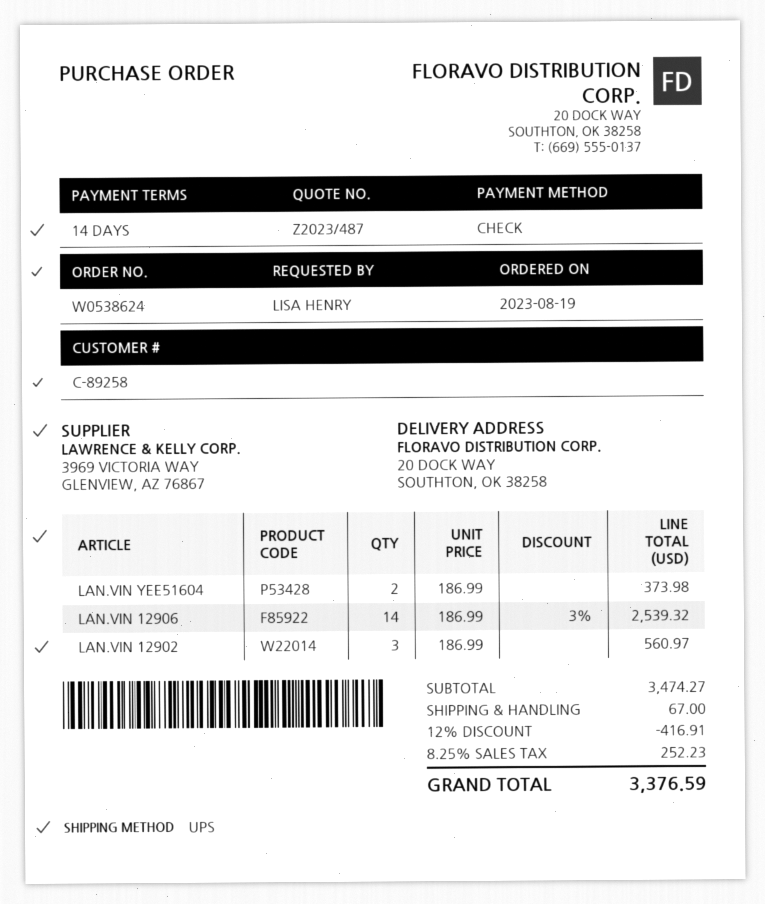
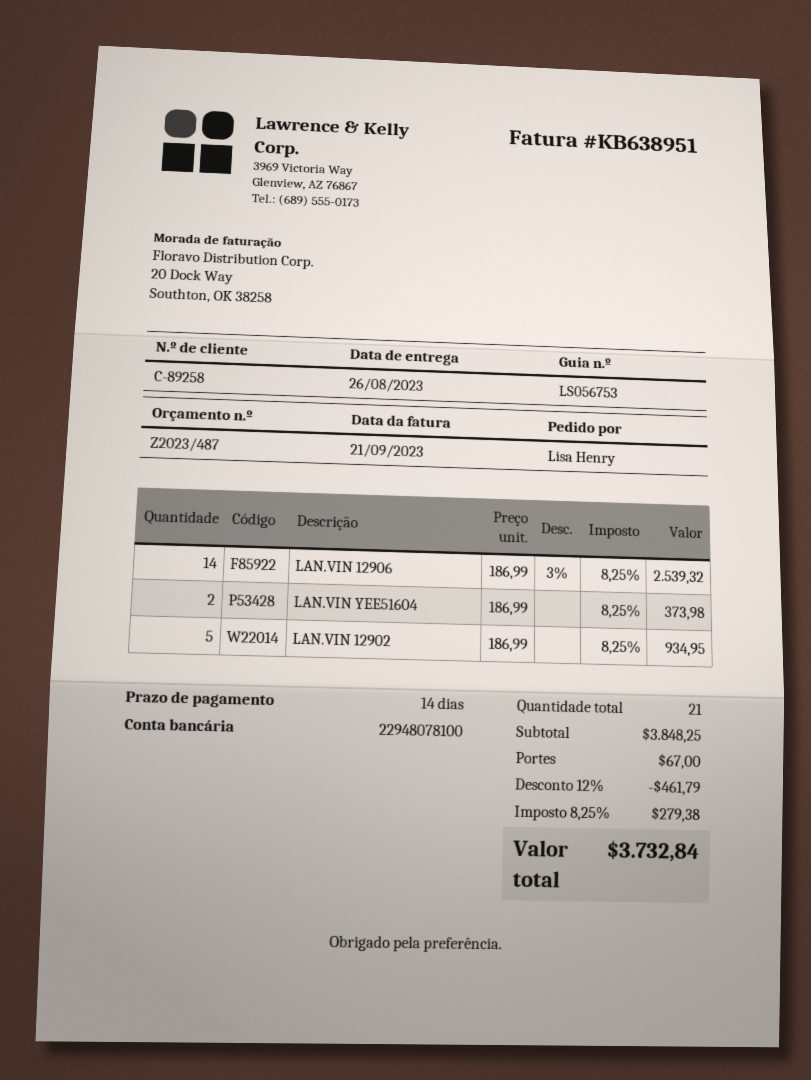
LAN.VIN 12902: 3 x 186.99 = 560.97 -> 5 x 186.99 = 934.95
subtotal: 3474.27 -> 3848.25
discount: 12% = 416.91 -> 12% = 461.79
tax: 8.25% = 252.23 -> 8.25% = 279.38
total: 3376.59 -> 3732.84

